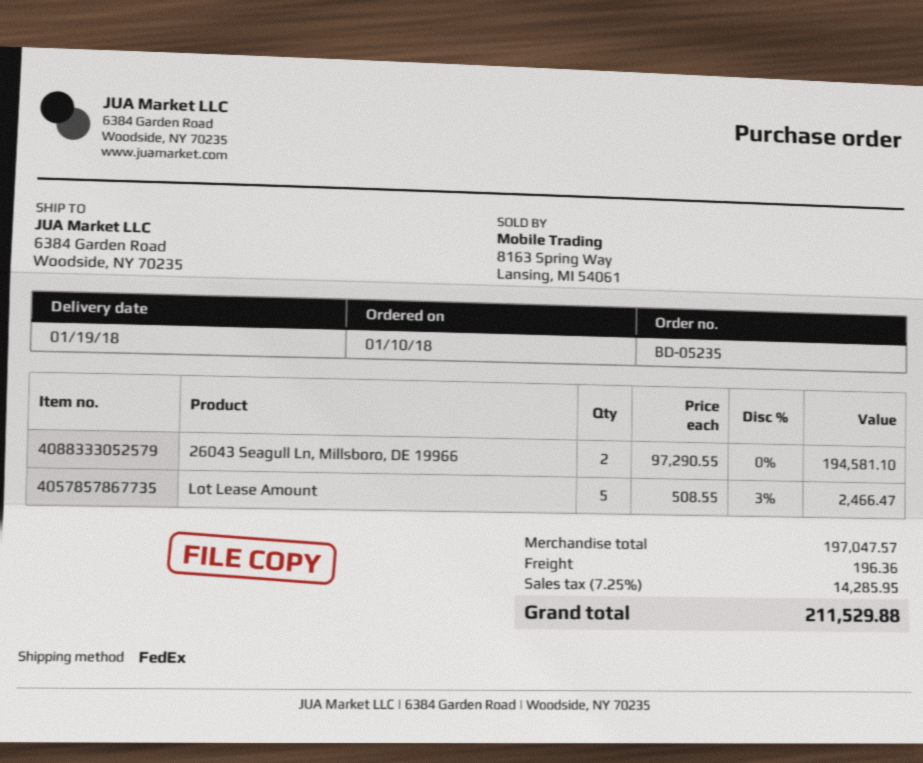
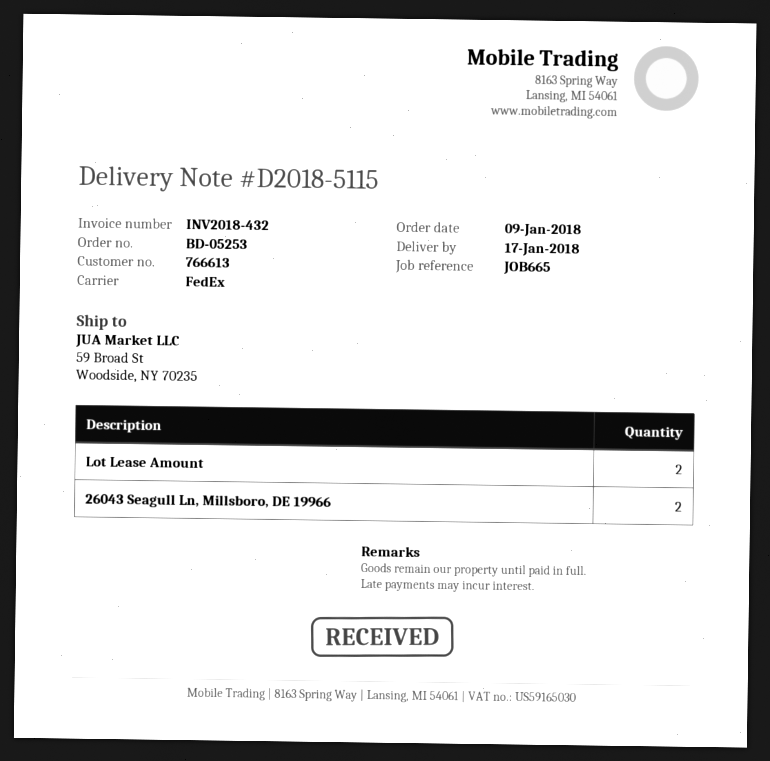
order number: BD-05235 -> BD-05253
order date: 2018-01-10 -> 2018-01-09
delivery date: 2018-01-19 -> 2018-01-17
ship to: 6384 Garden Road, Woodside, NY 70235 -> 59 Broad St, Woodside, NY 70235
Lot Lease Amount: 5 -> 2

